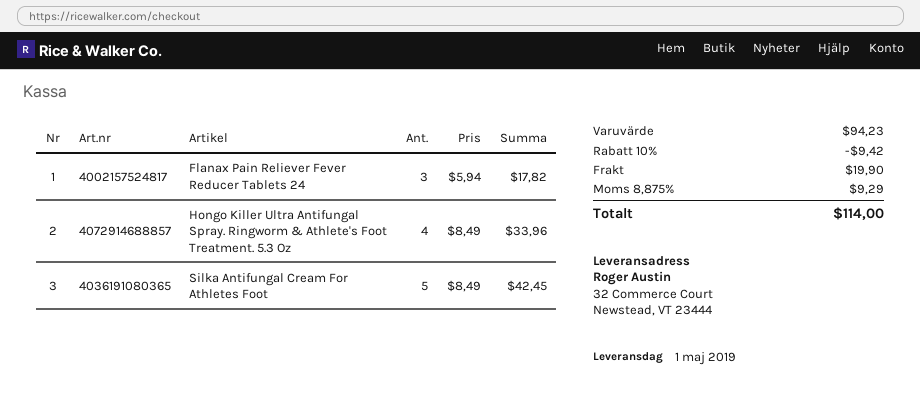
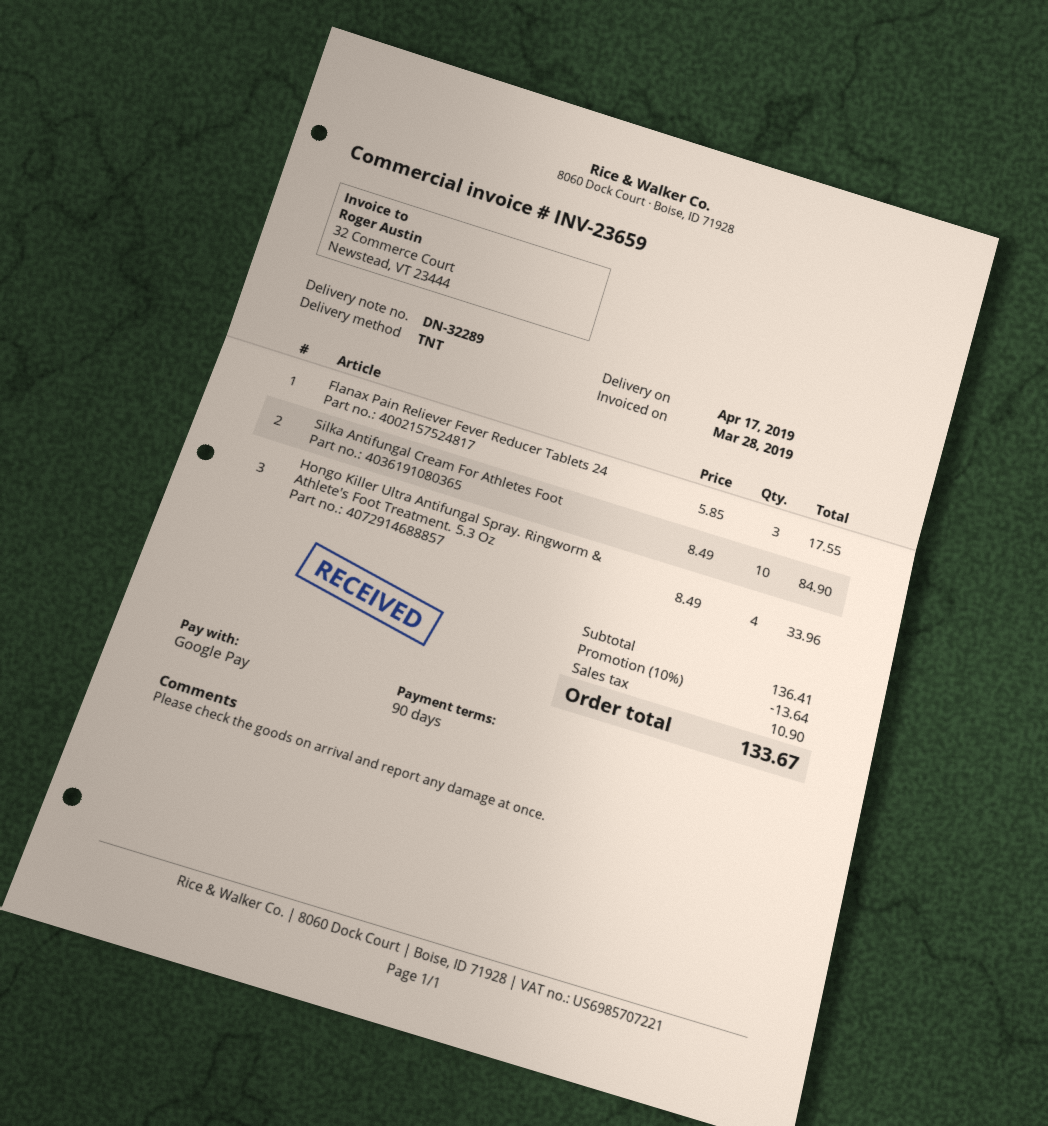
delivery date: 2019-05-01 -> 2019-04-17
Flanax Pain Reliever Fever Reducer Tablets 24: 3 x 5.94 = 17.82 -> 3 x 5.85 = 17.55
Silka Antifungal Cream For Athletes Foot: 5 x 8.49 = 42.45 -> 10 x 8.49 = 84.90
subtotal: 94.23 -> 136.41
discount: 10% = 9.42 -> 10% = 13.64
shipping: 19.90 -> none
tax: 9.29 -> 10.90
total: 114.00 -> 133.67

